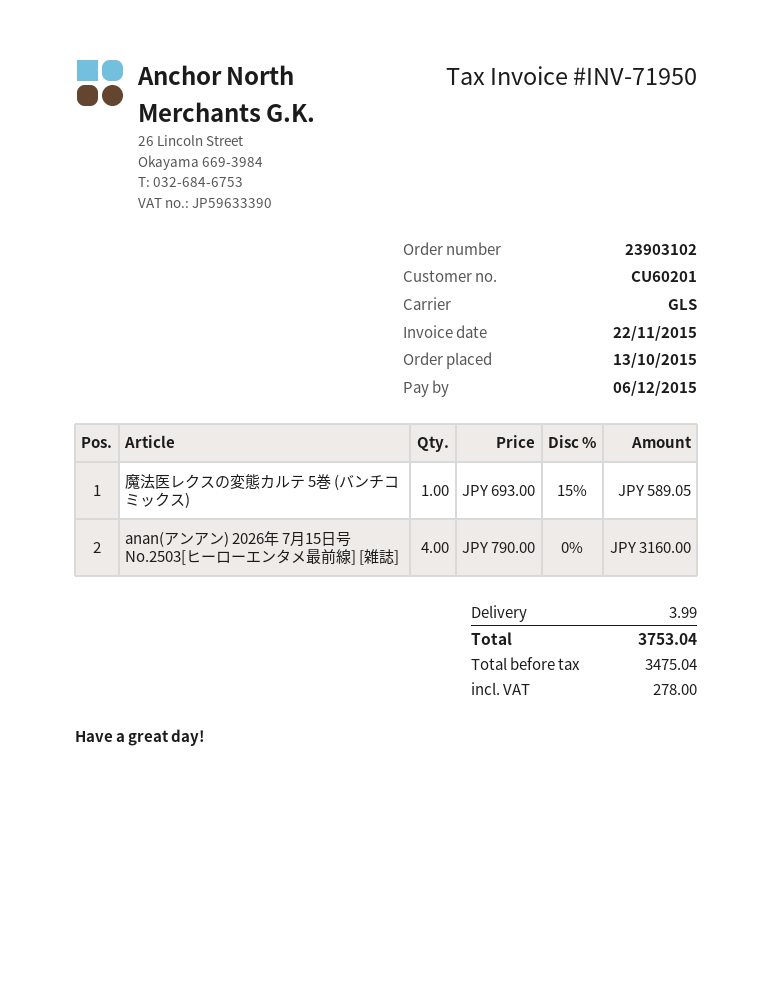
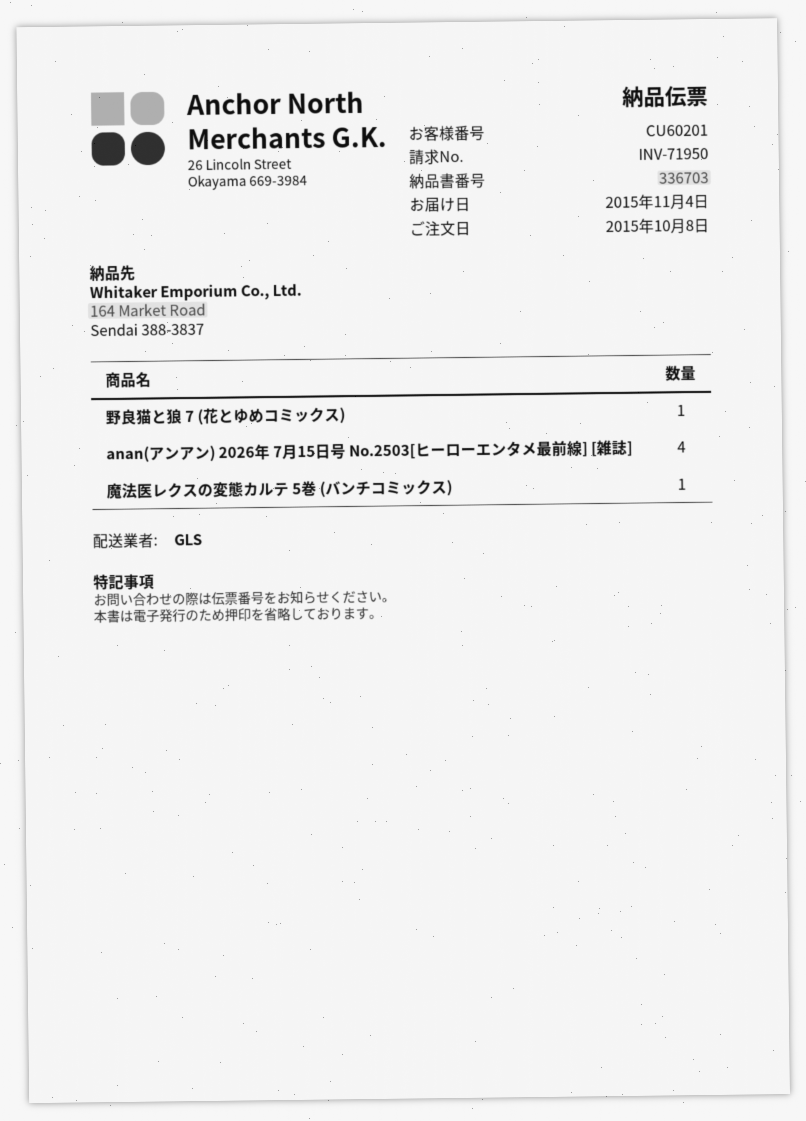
order date: 2015-10-13 -> 2015-10-08
野良猫と狼 7 (花とゆめコミックス): none -> 1

